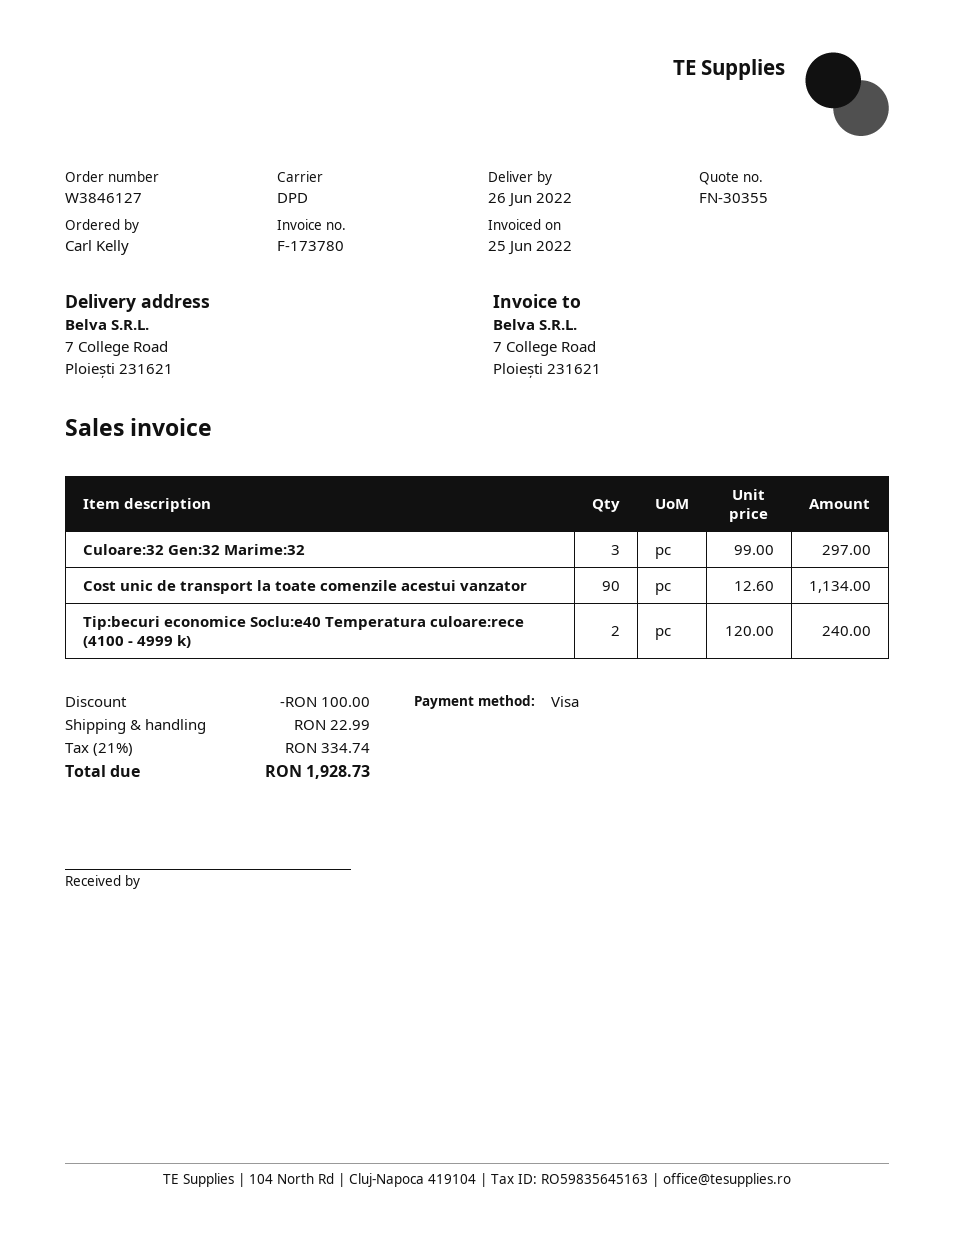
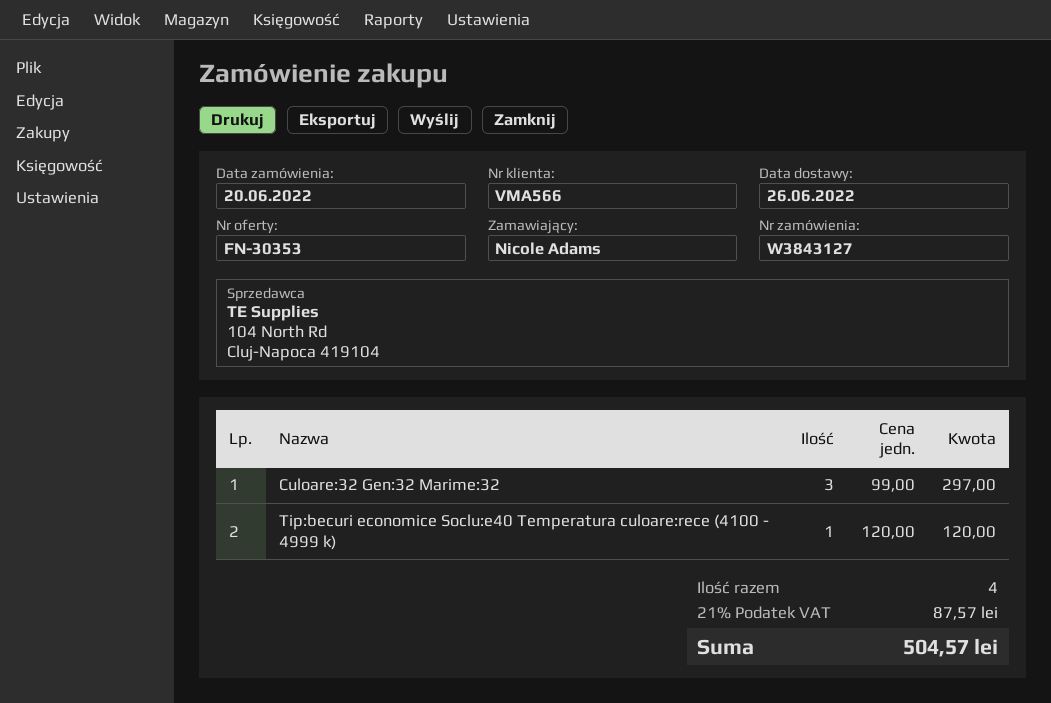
quote number: FN-30355 -> FN-30353
order number: W3846127 -> W3843127
ordered by: Carl Kelly -> Nicole Adams
Cost unic de transport la toate comenzile acestui vanzator: 90 x 12.60 = 1134.00 -> none
Tip:becuri economice Soclu:e40 Temperatura culoare:rece (4100 - 4999 k): 2 x 120.00 = 240.00 -> 1 x 120.00 = 120.00
discount: 100.00 -> none
shipping: 22.99 -> none
tax: 21% = 334.74 -> 21% = 87.57
total: 1928.73 -> 504.57

